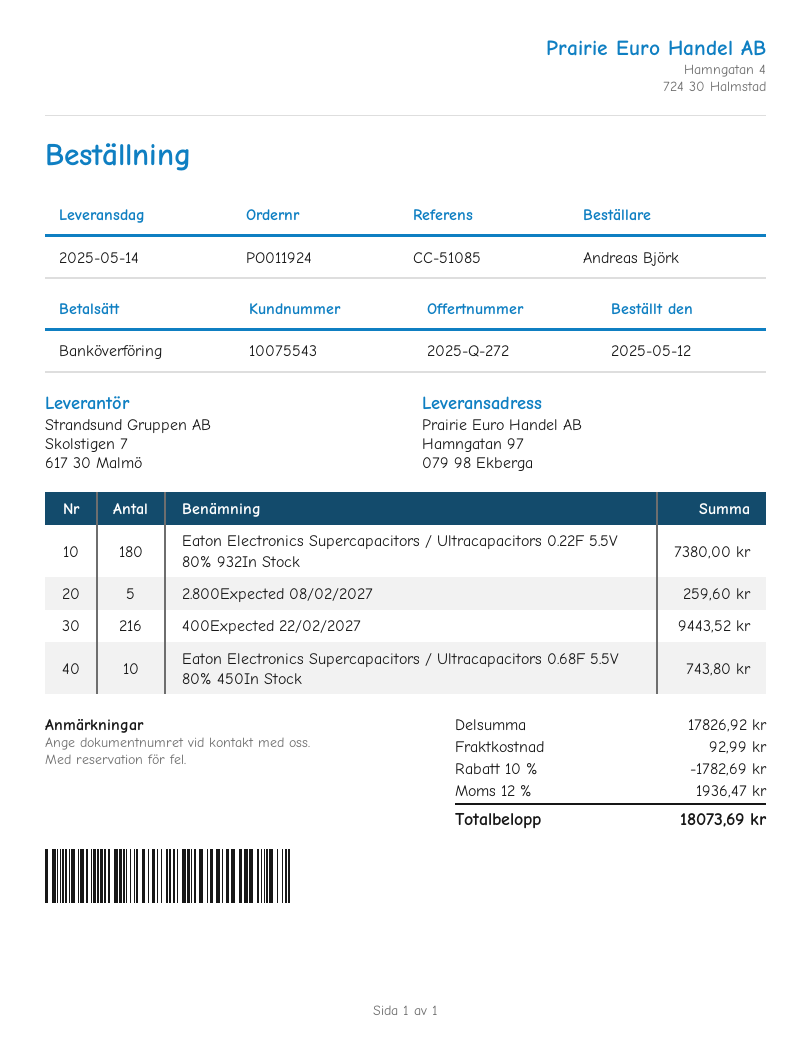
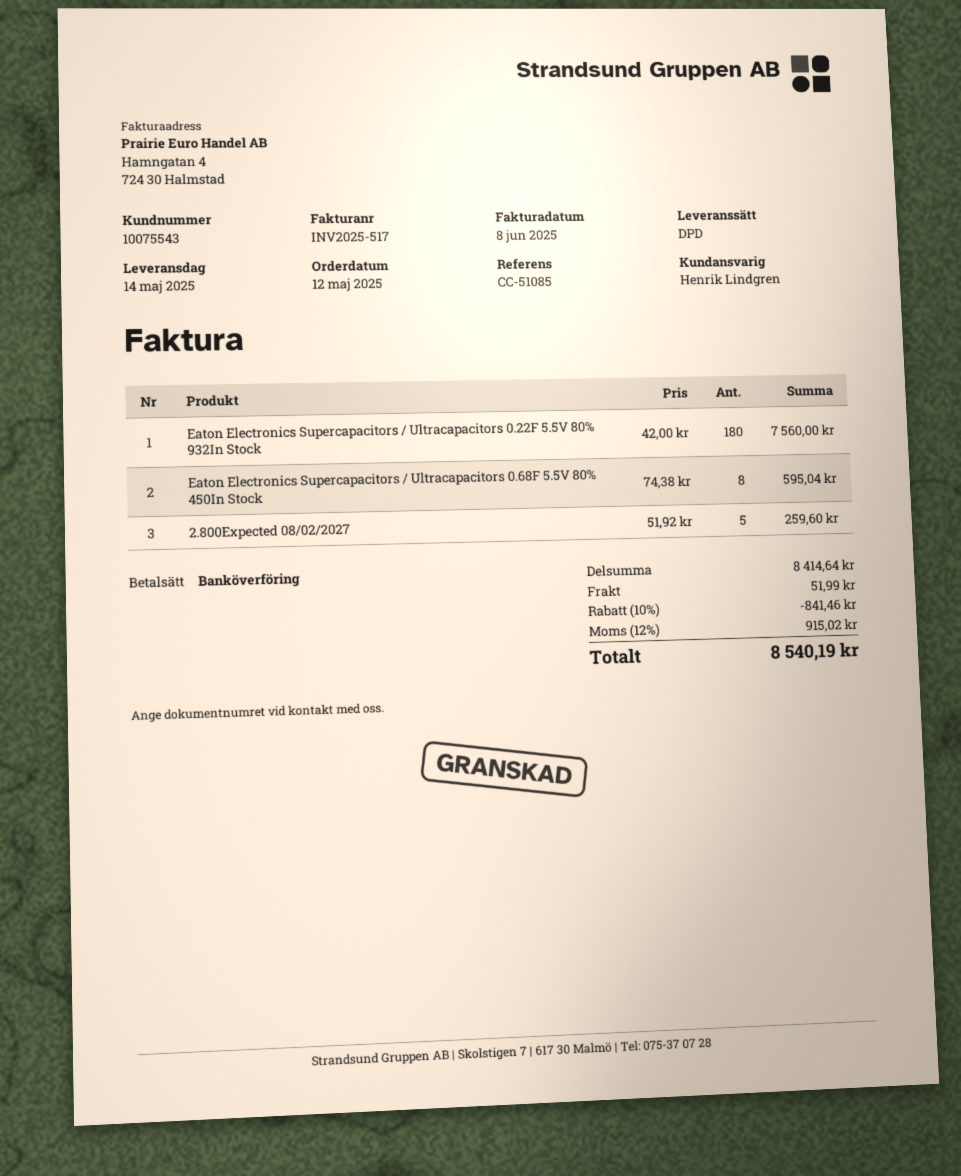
Eaton Electronics Supercapacitors / Ultracapacitors 0.22F 5.5V 80% 932In Stock: 180 for 7380.00 -> 180 for 7560.00
400Expected 22/02/2027: 216 for 9443.52 -> none
Eaton Electronics Supercapacitors / Ultracapacitors 0.68F 5.5V 80% 450In Stock: 10 for 743.80 -> 8 for 595.04
subtotal: 17826.92 -> 8414.64
discount: 10% = 1782.69 -> 10% = 841.46
shipping: 92.99 -> 51.99
tax: 12% = 1936.47 -> 12% = 915.02
total: 18073.69 -> 8540.19

